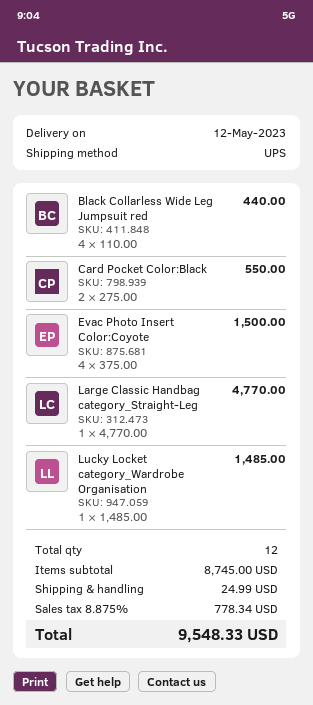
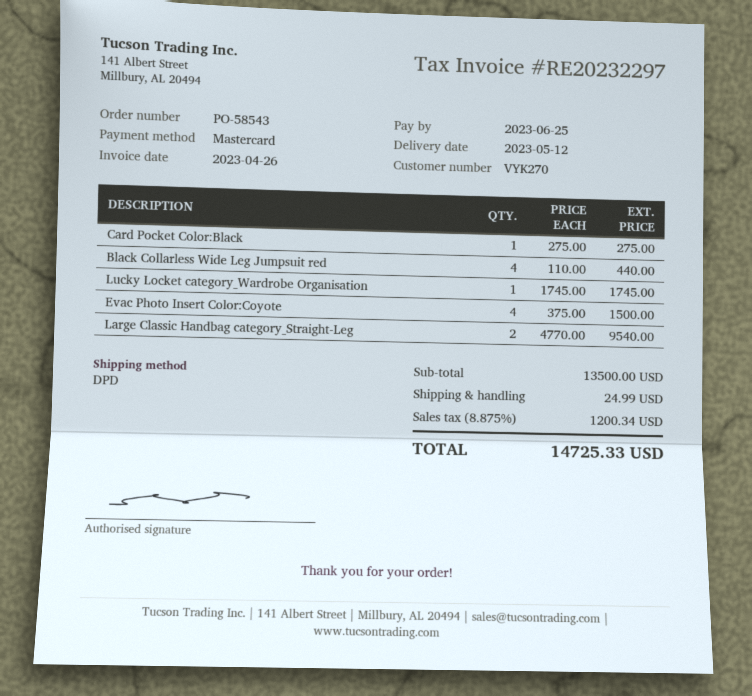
shipping method: UPS -> DPD
Card Pocket Color:Black: 2 x 275.00 = 550.00 -> 1 x 275.00 = 275.00
Large Classic Handbag category_Straight-Leg: 1 x 4770.00 = 4770.00 -> 2 x 4770.00 = 9540.00
Lucky Locket category_Wardrobe Organisation: 1 x 1485.00 = 1485.00 -> 1 x 1745.00 = 1745.00
subtotal: 8745.00 -> 13500.00
tax: 8.875% = 778.34 -> 8.875% = 1200.34
total: 9548.33 -> 14725.33

